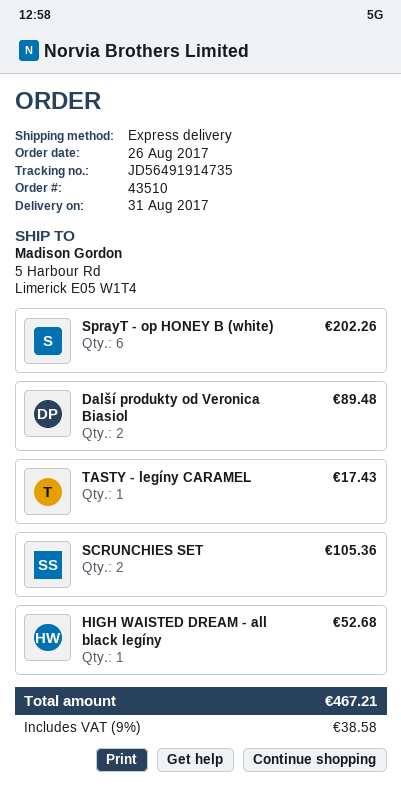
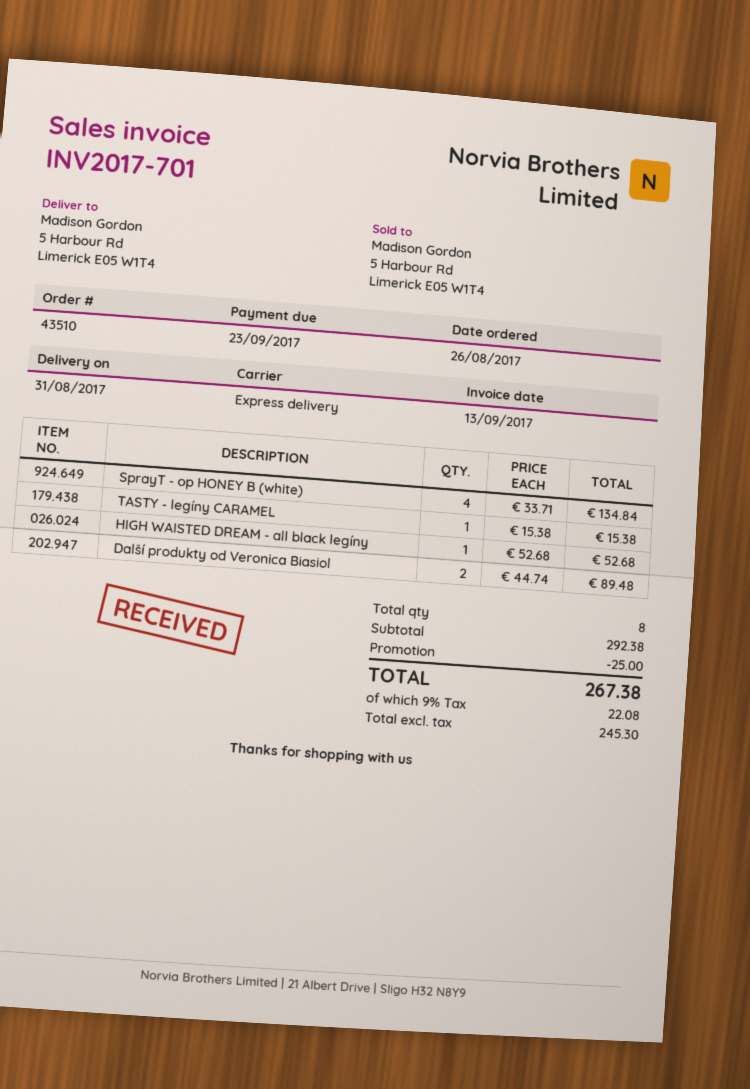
SprayT - op HONEY B (white): 6 for 202.26 -> 4 for 134.84
TASTY - legíny CARAMEL: 1 for 17.43 -> 1 for 15.38
SCRUNCHIES SET: 2 for 105.36 -> none
discount: none -> 25.00
tax: 9% = 38.58 -> 9% = 22.08
total: 467.21 -> 267.38

